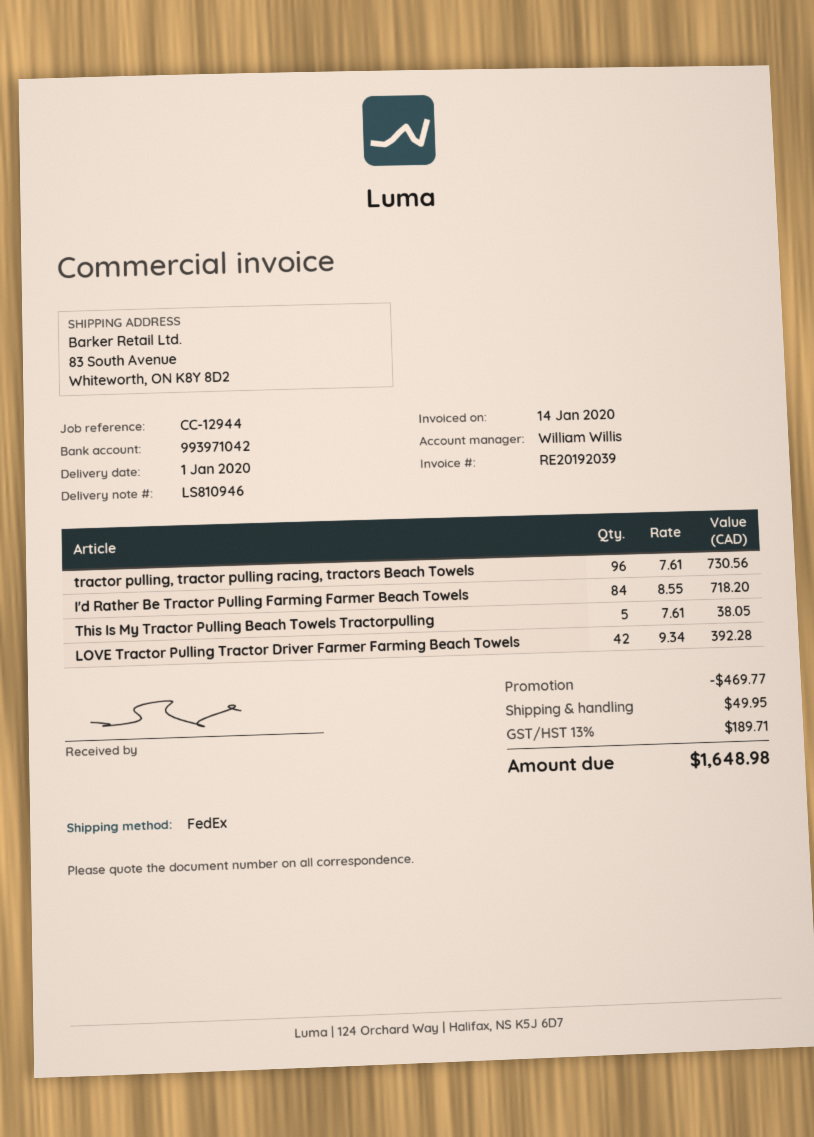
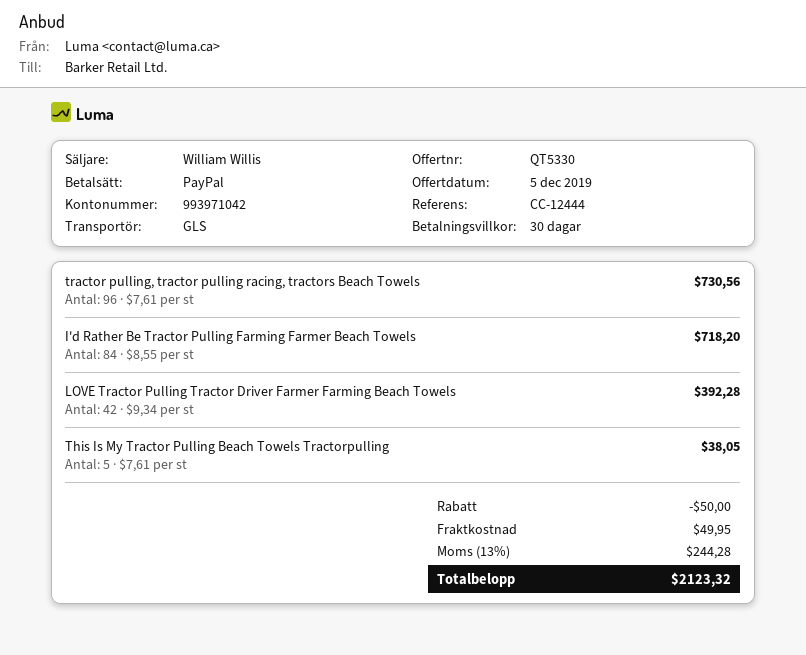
reference: CC-12944 -> CC-12444
shipping method: FedEx -> GLS
discount: 469.77 -> 50.00
tax: 13% = 189.71 -> 13% = 244.28
total: 1648.98 -> 2123.32

